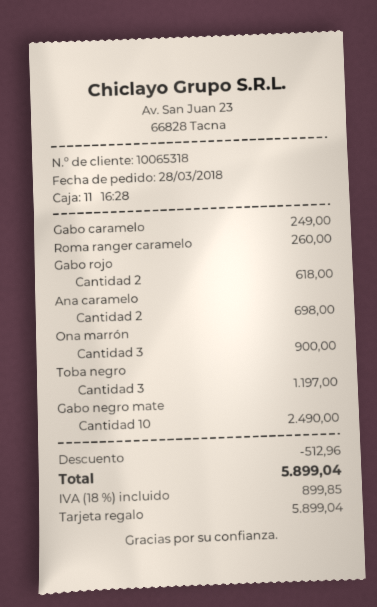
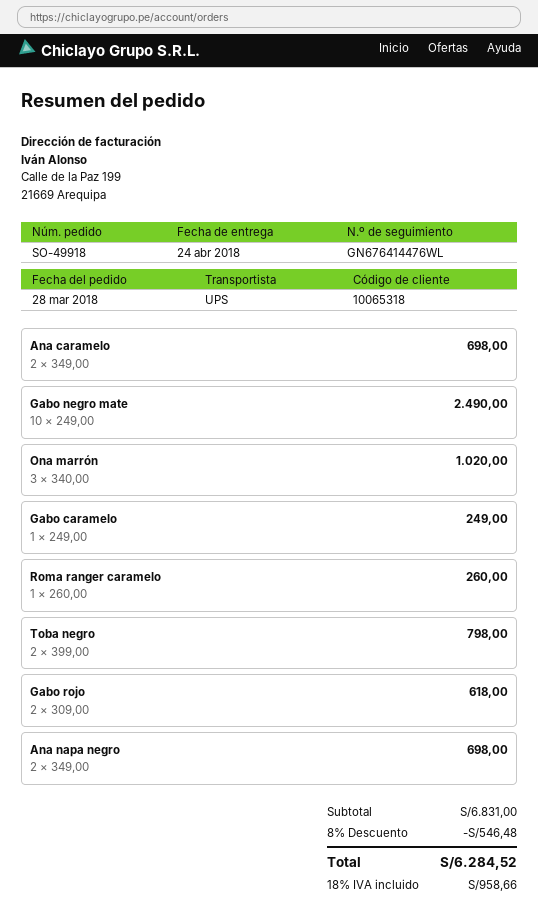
Ona marrón: 3 for 900.00 -> 3 for 1020.00
Toba negro: 3 for 1197.00 -> 2 for 798.00
Ana napa negro: none -> 2 for 698.00
discount: 512.96 -> 546.48
tax: 18% = 899.85 -> 18% = 958.66
total: 5899.04 -> 6284.52

